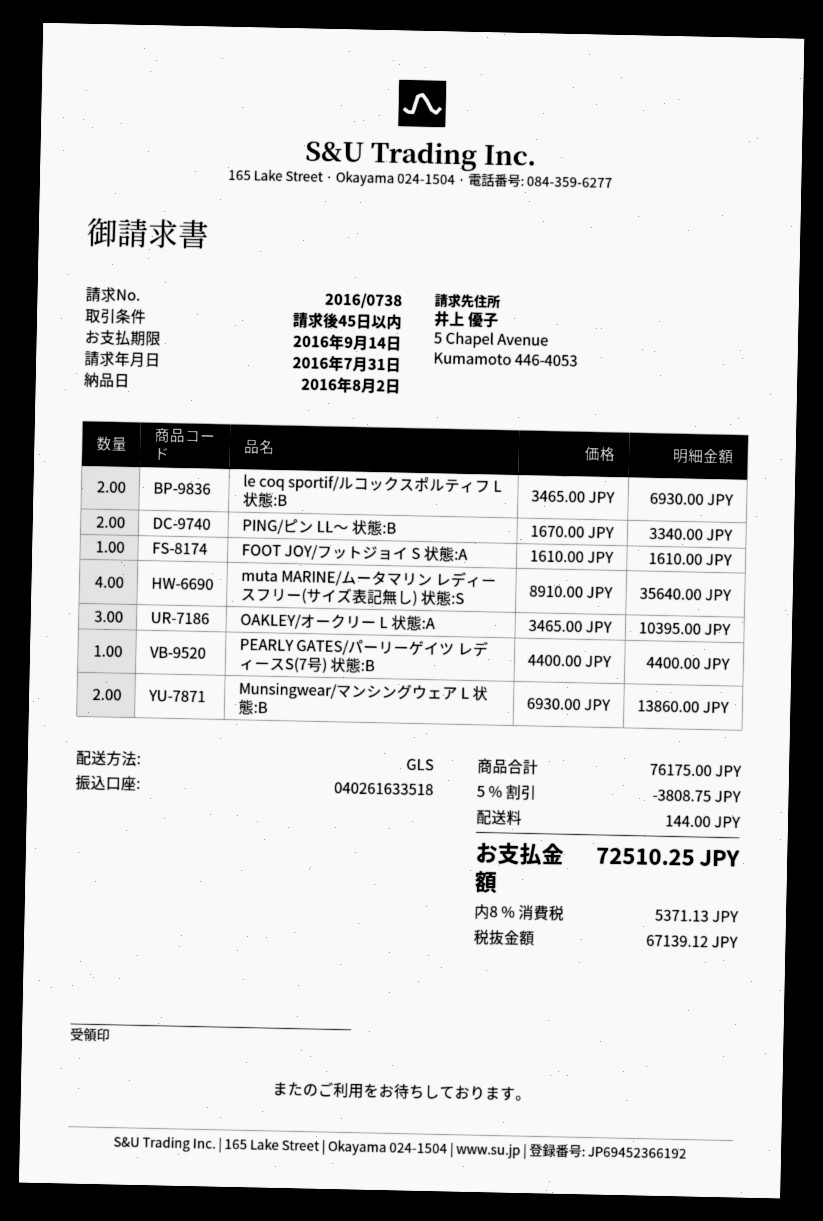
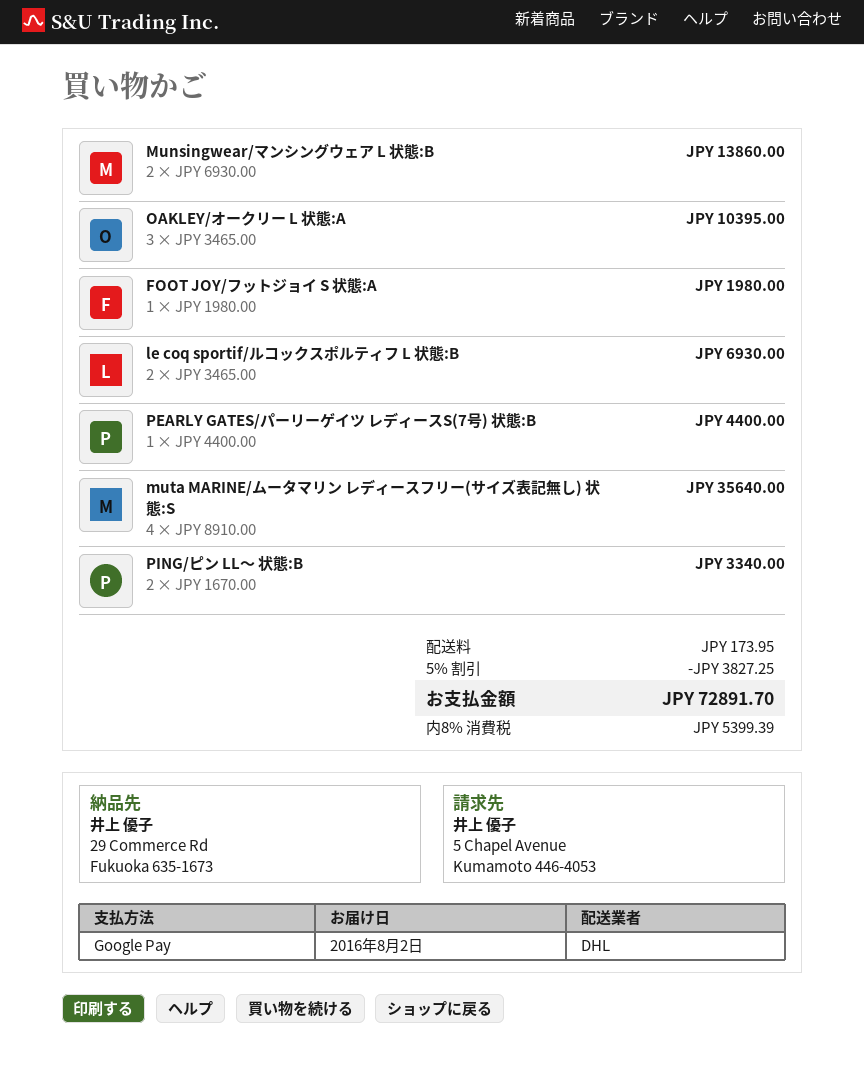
shipping method: GLS -> DHL
FOOT JOY/フットジョイ S 状態:A: 1 x 1610.00 = 1610.00 -> 1 x 1980.00 = 1980.00
discount: 5% = 3808.75 -> 5% = 3827.25
shipping: 144.00 -> 173.95
tax: 8% = 5371.13 -> 8% = 5399.39
total: 72510.25 -> 72891.70

